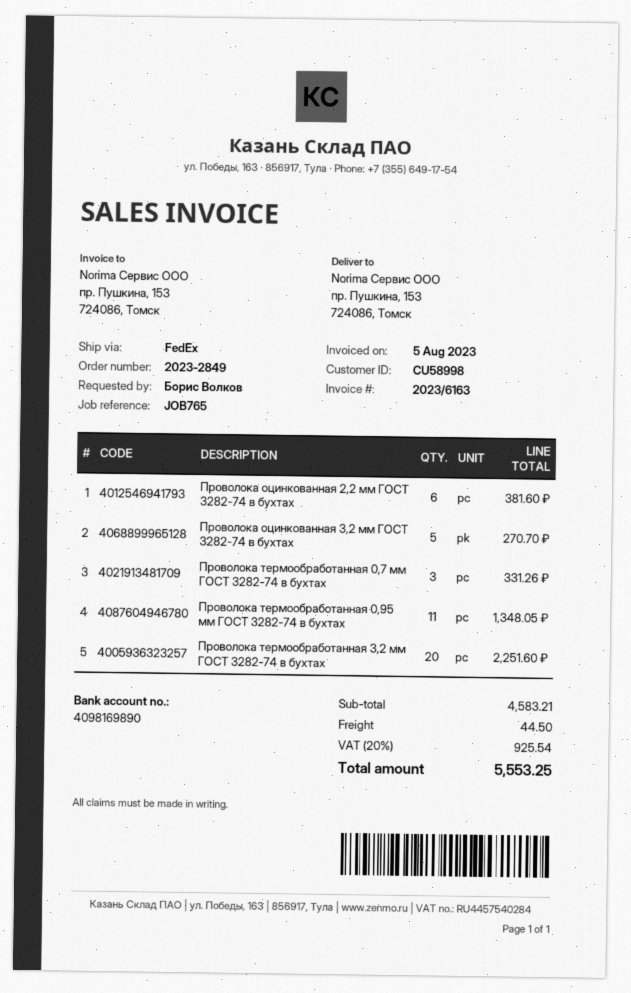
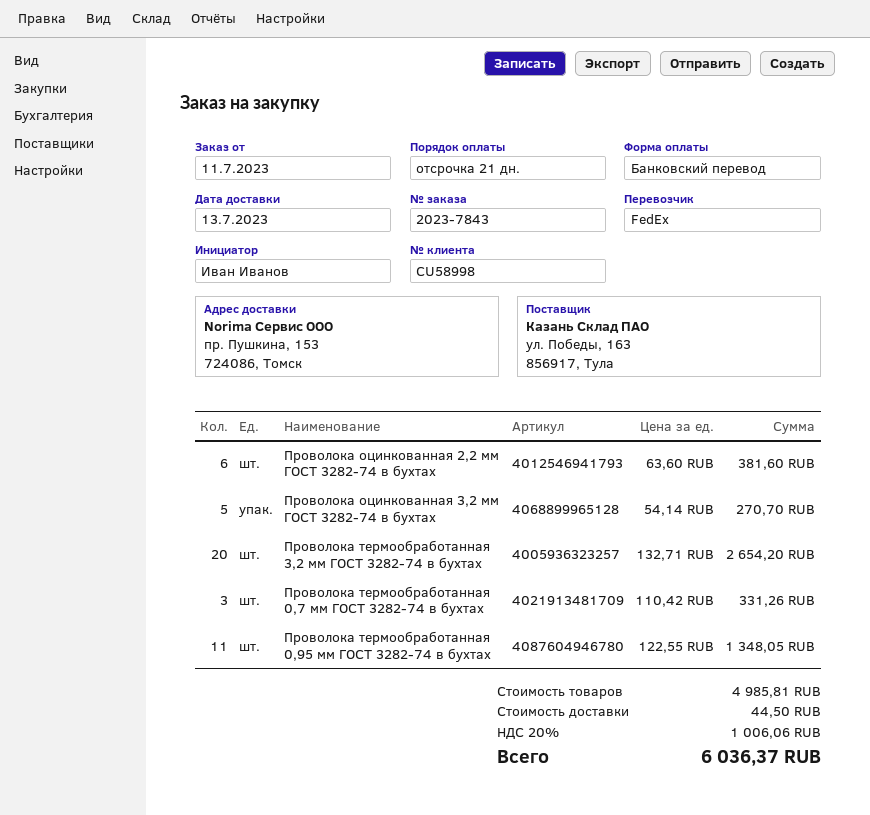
order number: 2023-2849 -> 2023-7843
ordered by: Борис Волков -> Иван Иванов
Проволока термообработанная 3,2 мм ГОСТ 3282-74 в бухтах: 20 for 2251.60 -> 20 for 2654.20
subtotal: 4583.21 -> 4985.81
tax: 20% = 925.54 -> 20% = 1006.06
total: 5553.25 -> 6036.37

